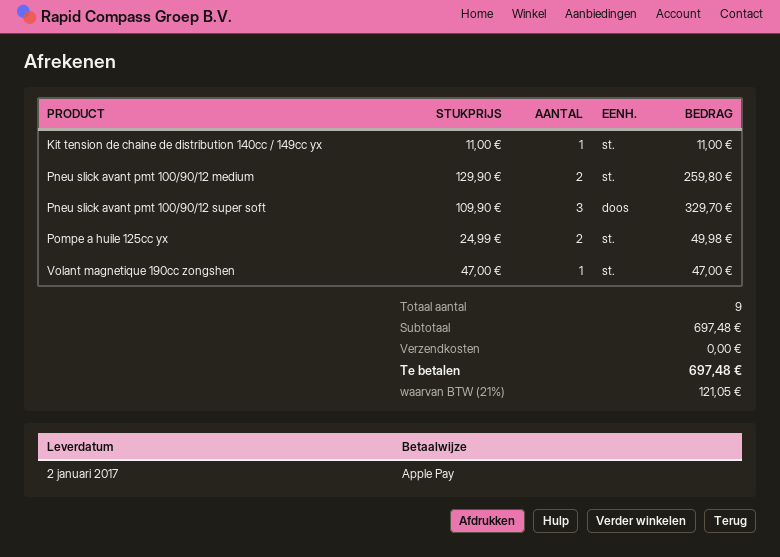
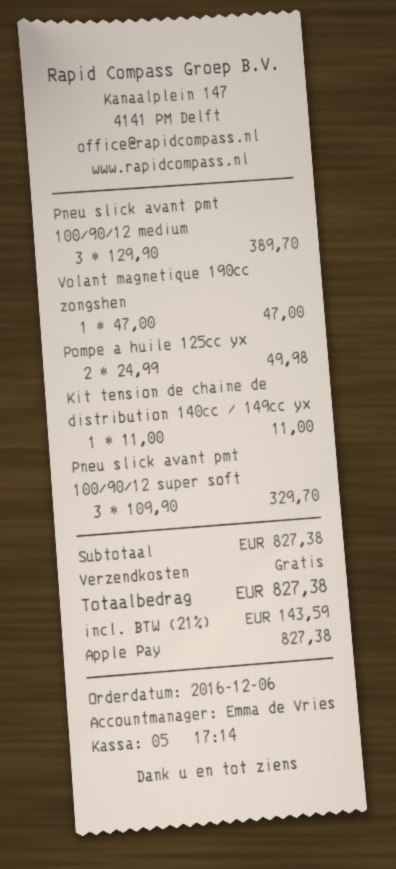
Pneu slick avant pmt 100/90/12 medium: 2 x 129.90 = 259.80 -> 3 x 129.90 = 389.70
subtotal: 697.48 -> 827.38
tax: 21% = 121.05 -> 21% = 143.59
total: 697.48 -> 827.38

